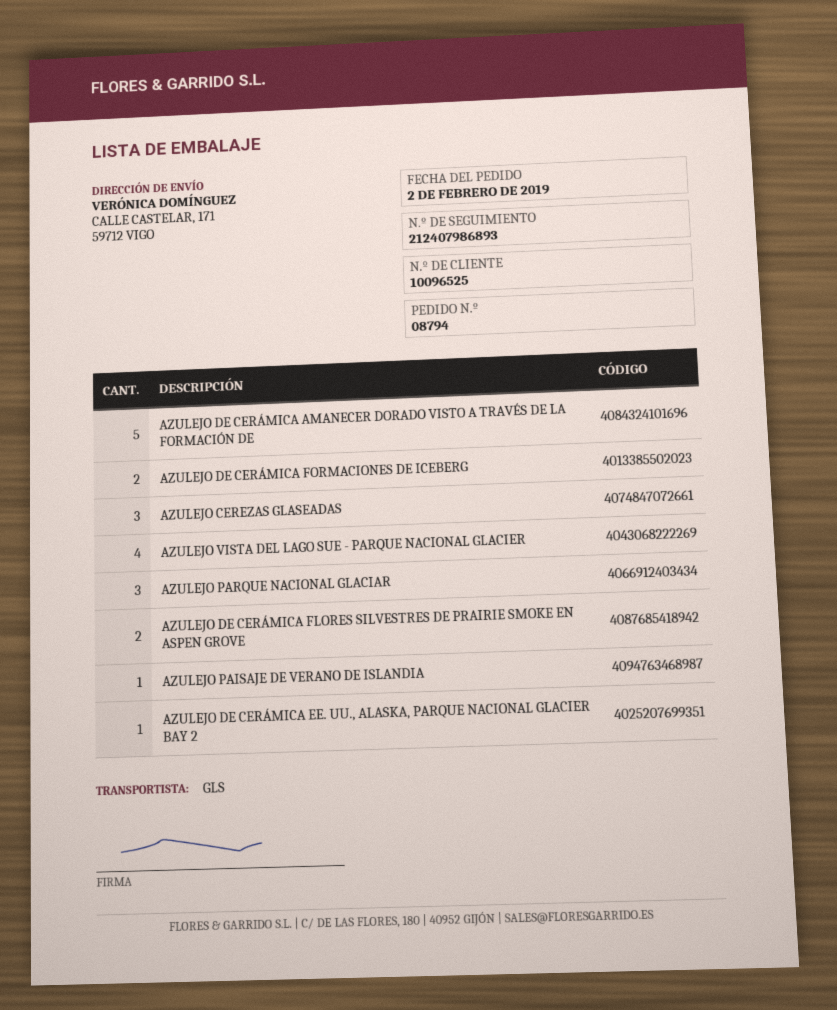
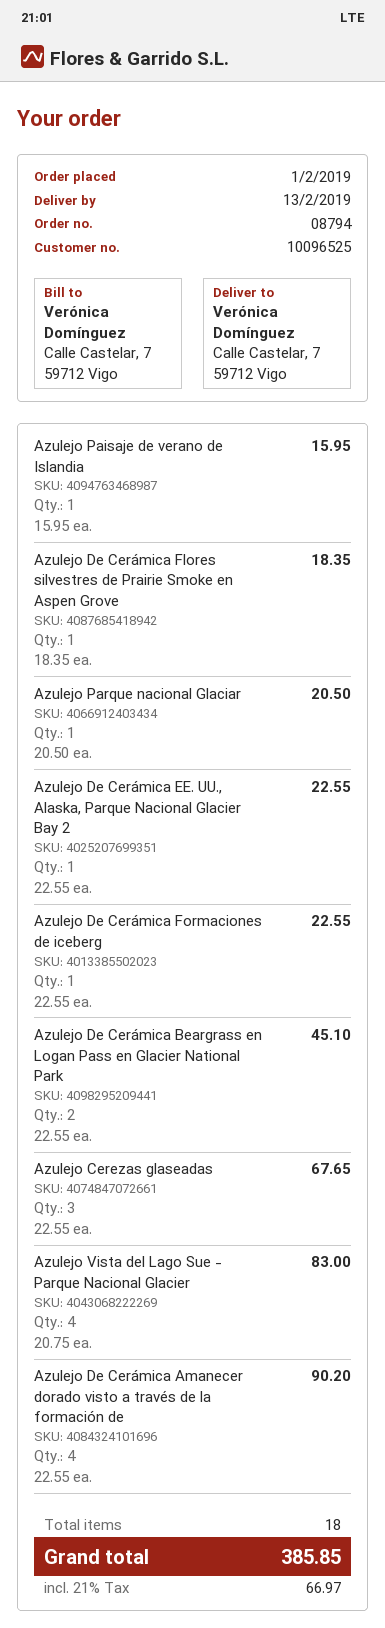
order date: 2019-02-02 -> 2019-02-01
ship to: CALLE CASTELAR, 171, 59712 VIGO -> Calle Castelar, 7, 59712 Vigo
AZULEJO DE CERÁMICA AMANECER DORADO VISTO A TRAVÉS DE LA FORMACIÓN DE: 5 -> 4
AZULEJO DE CERÁMICA FORMACIONES DE ICEBERG: 2 -> 1
AZULEJO PARQUE NACIONAL GLACIAR: 3 -> 1
AZULEJO DE CERÁMICA FLORES SILVESTRES DE PRAIRIE SMOKE EN ASPEN GROVE: 2 -> 1
Azulejo De Cerámica Beargrass en Logan Pass en Glacier National Park: none -> 2

